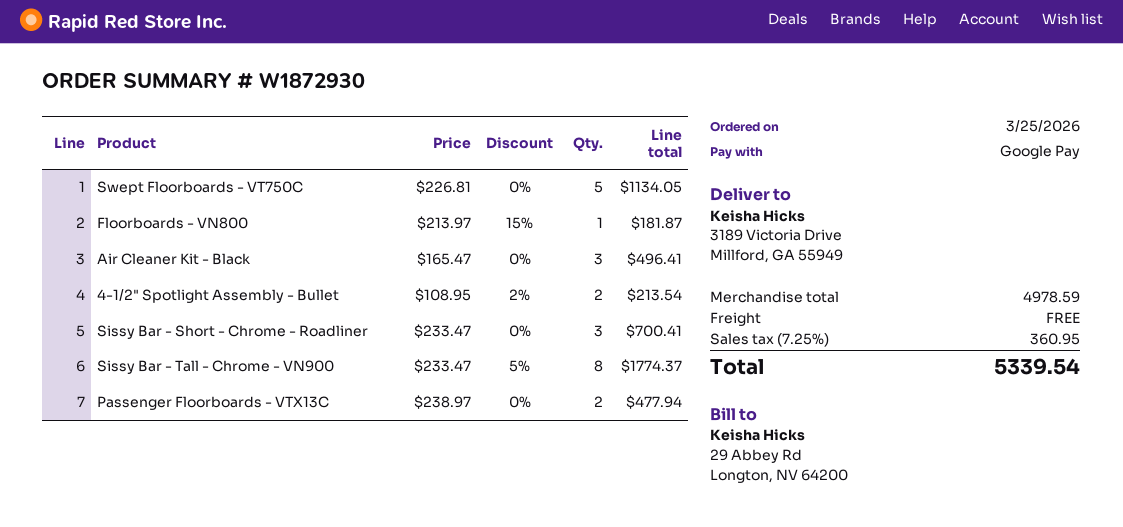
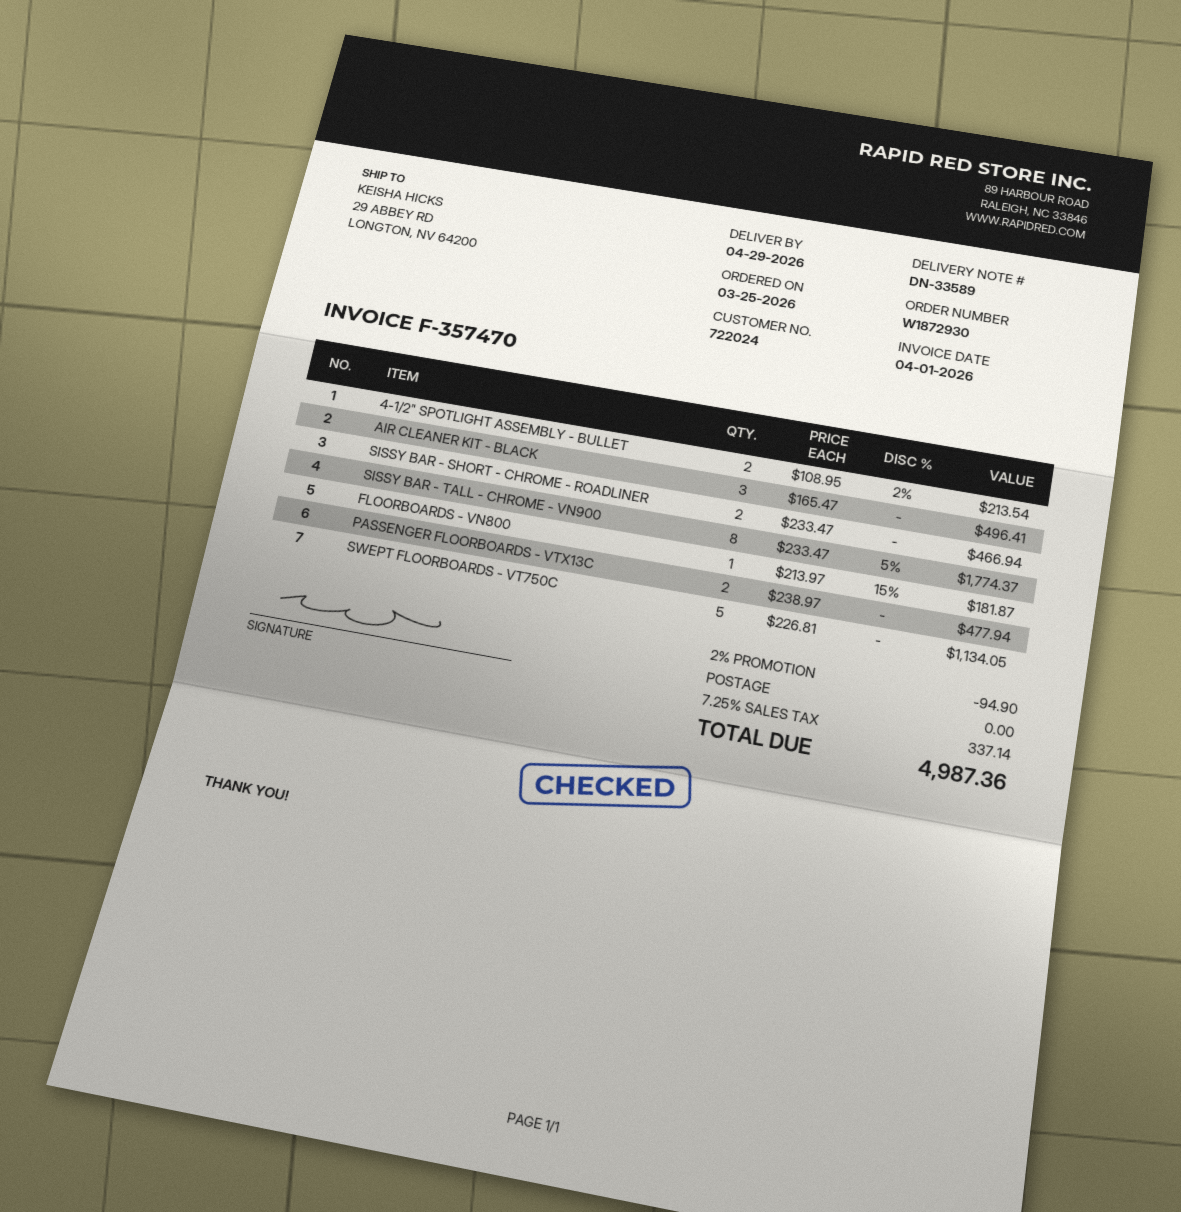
ship to: 3189 Victoria Drive, Millford, GA 55949 -> 29 ABBEY RD, LONGTON, NV 64200
Sissy Bar - Short - Chrome - Roadliner: 3 x 233.47 = 700.41 -> 2 x 233.47 = 466.94
discount: none -> 2% = 94.90
tax: 7.25% = 360.95 -> 7.25% = 337.14
total: 5339.54 -> 4987.36

